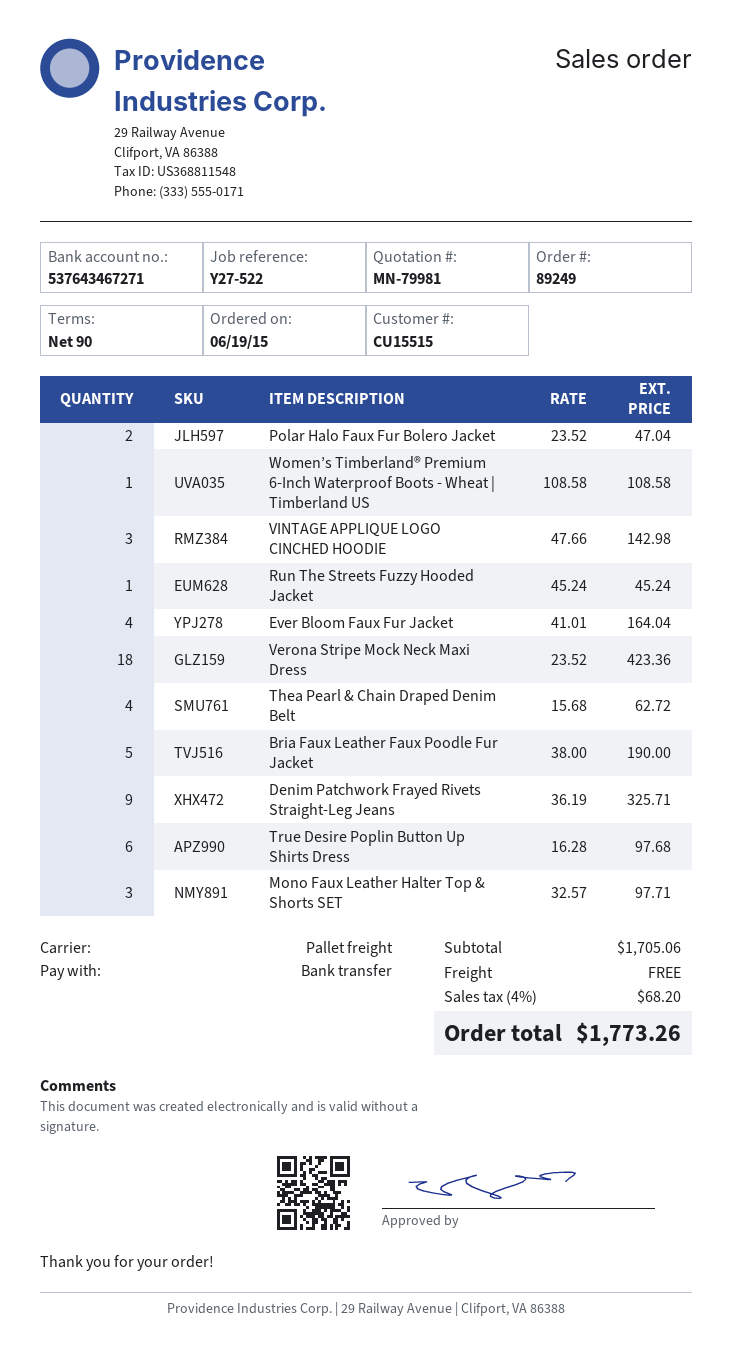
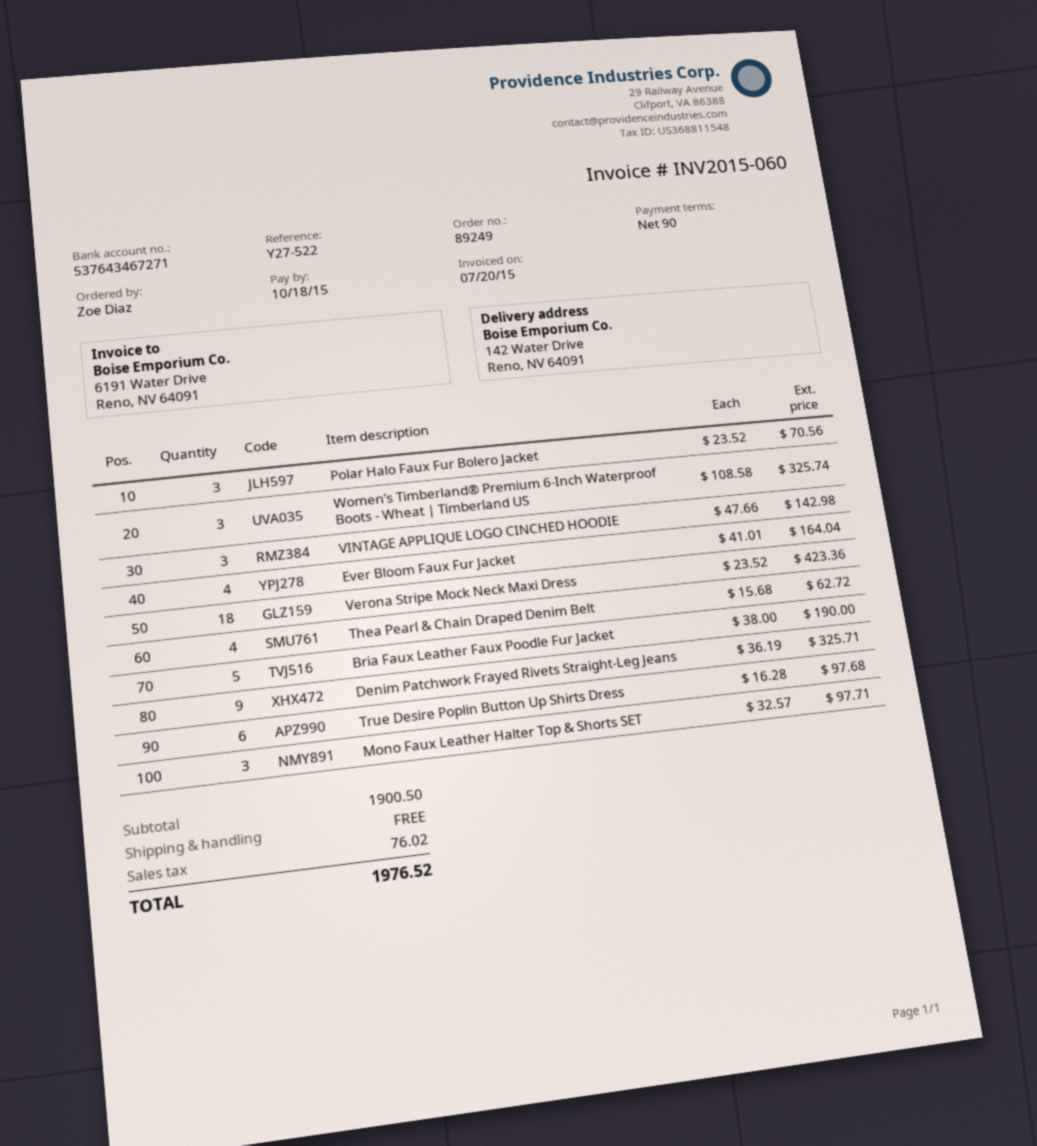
Polar Halo Faux Fur Bolero Jacket: 2 x 23.52 = 47.04 -> 3 x 23.52 = 70.56
Women’s Timberland® Premium 6-Inch Waterproof Boots - Wheat | Timberland US: 1 x 108.58 = 108.58 -> 3 x 108.58 = 325.74
Run The Streets Fuzzy Hooded Jacket: 1 x 45.24 = 45.24 -> none
subtotal: 1705.06 -> 1900.50
tax: 68.20 -> 76.02
total: 1773.26 -> 1976.52

